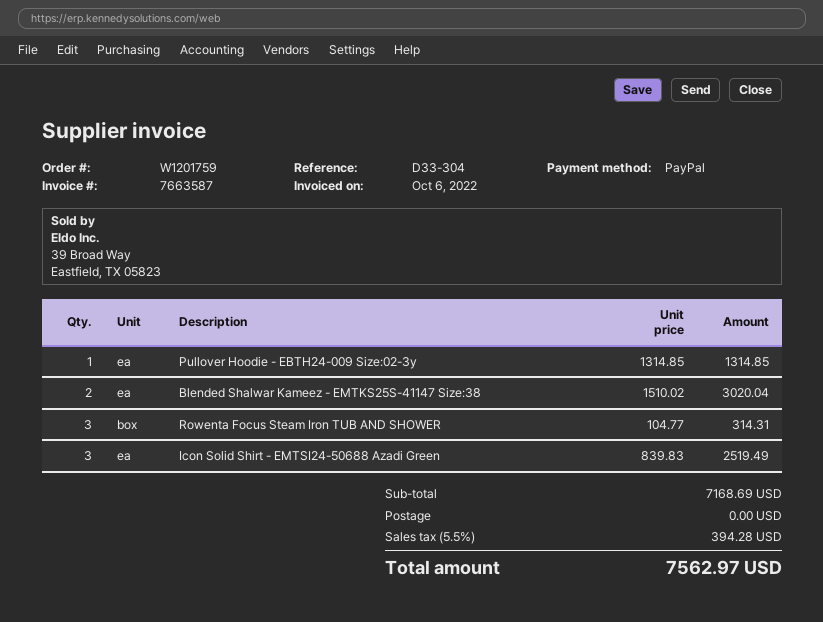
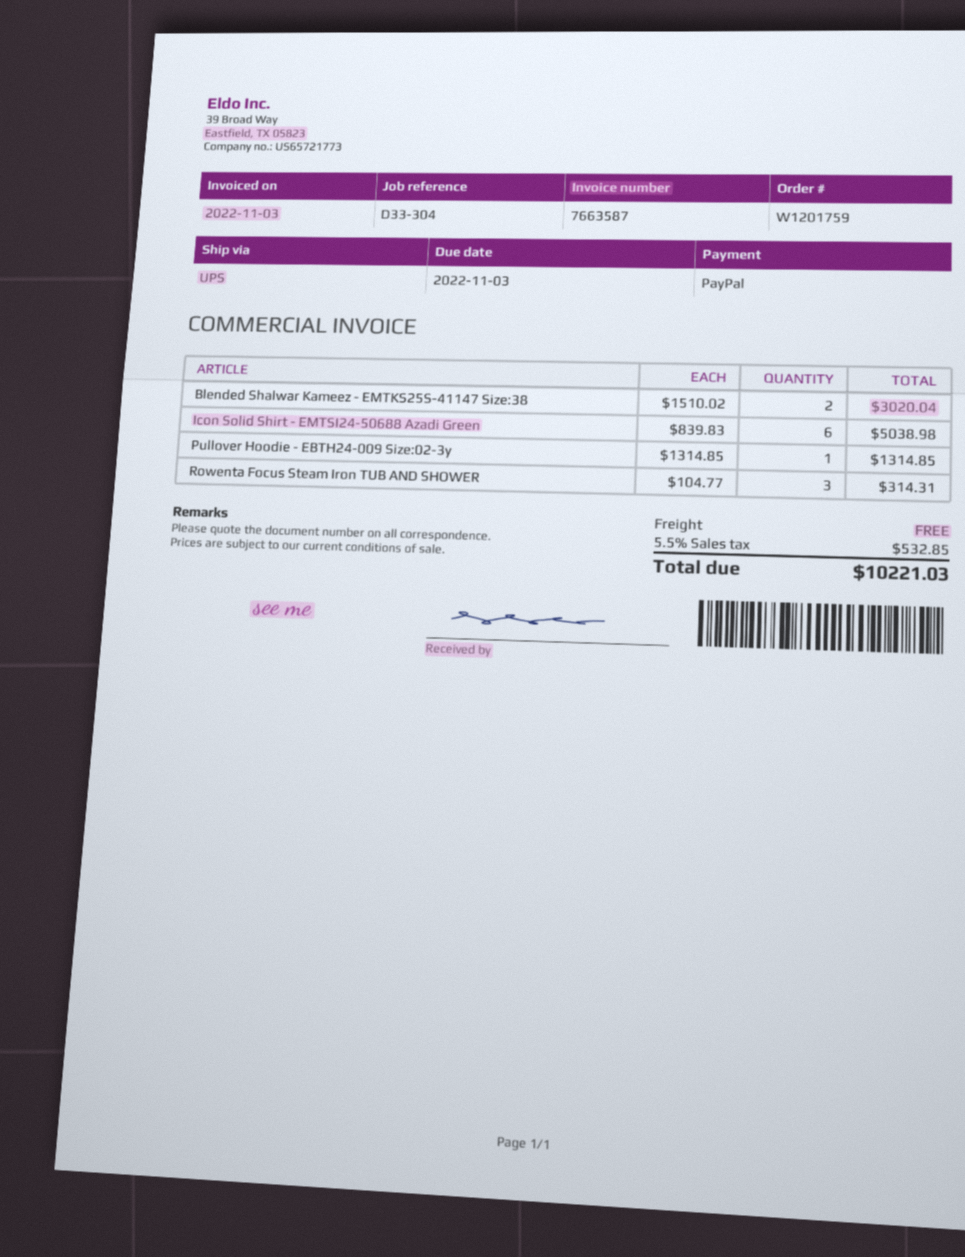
invoice date: 2022-10-06 -> 2022-11-03
Icon Solid Shirt - EMTSI24-50688 Azadi Green: 3 x 839.83 = 2519.49 -> 6 x 839.83 = 5038.98
tax: 5.5% = 394.28 -> 5.5% = 532.85
total: 7562.97 -> 10221.03

